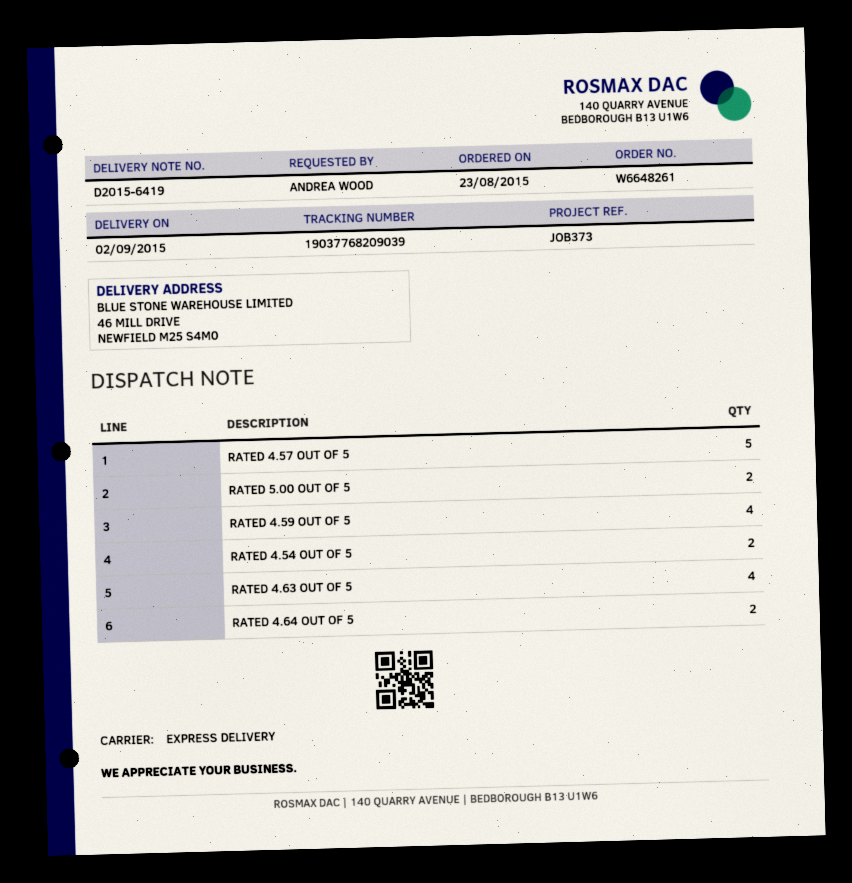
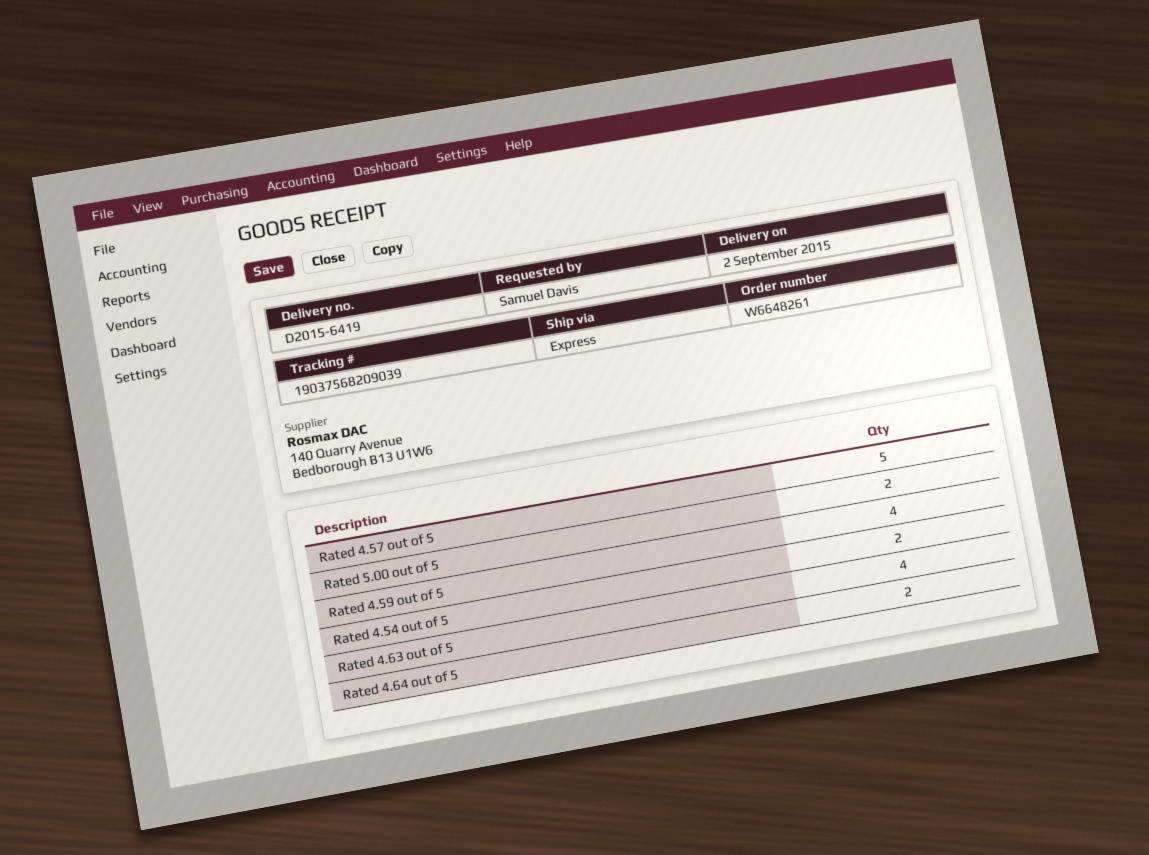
ordered by: ANDREA WOOD -> Samuel Davis
tracking number: 19037768209039 -> 19037568209039

